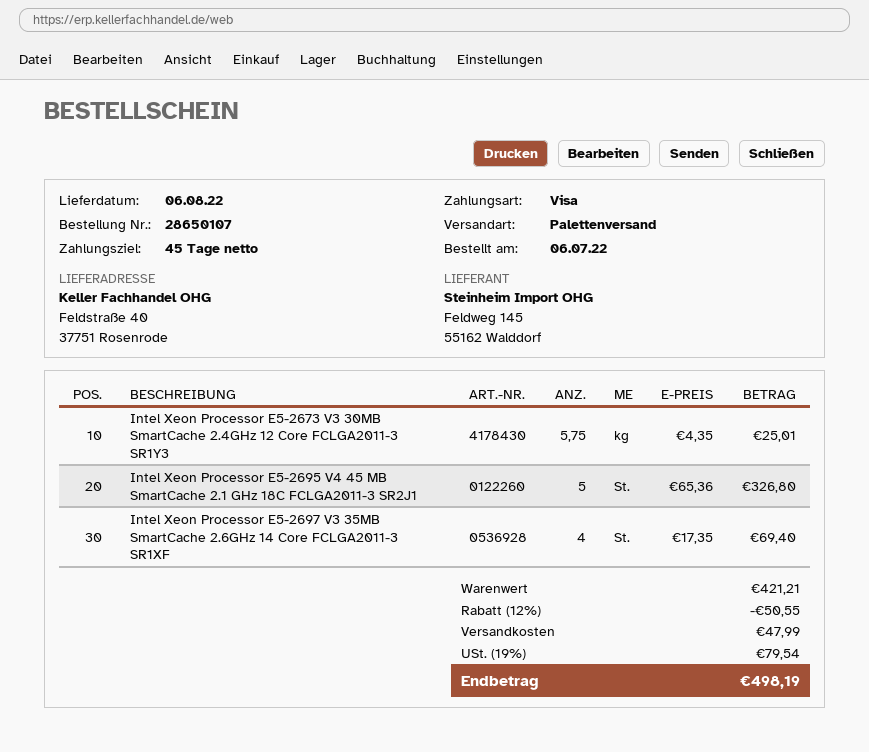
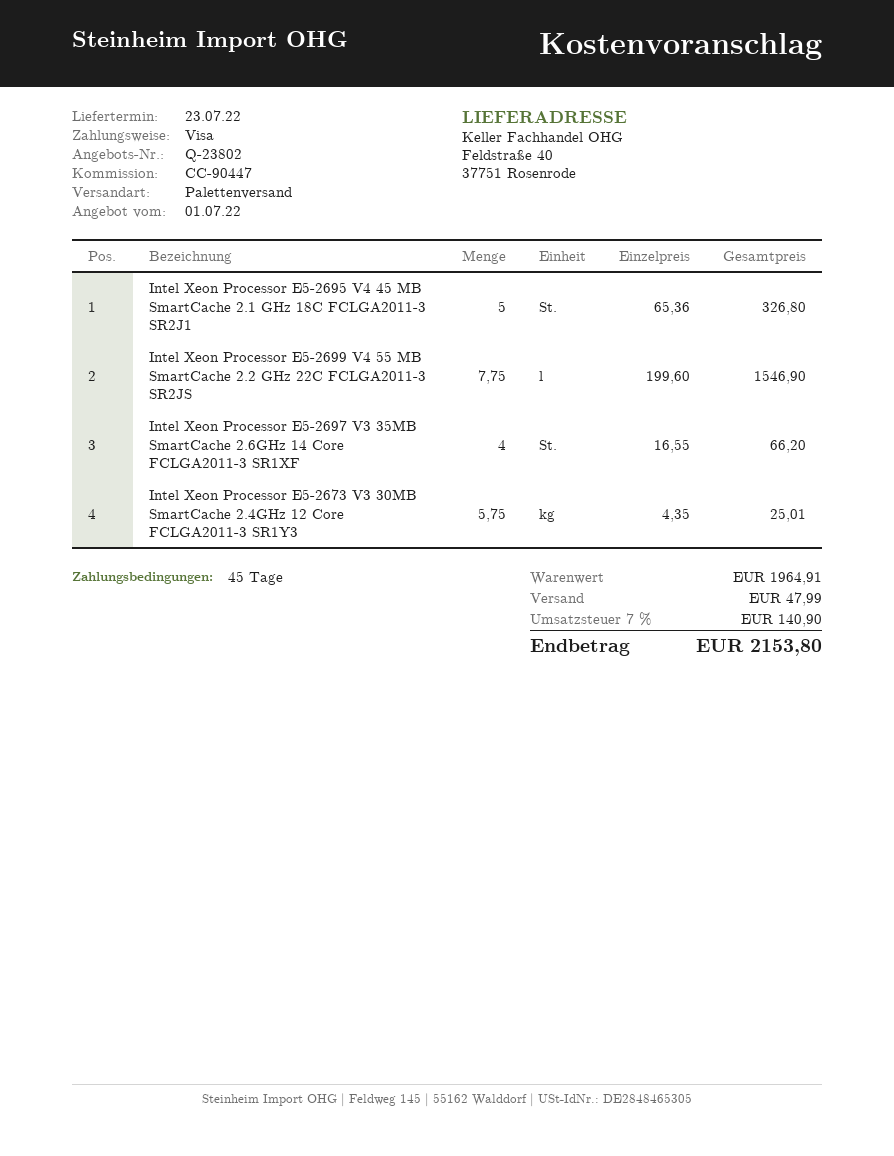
delivery date: 2022-08-06 -> 2022-07-23
Intel Xeon Processor E5-2697 V3 35MB SmartCache 2.6GHz 14 Core FCLGA2011-3 SR1XF: 4 x 17.35 = 69.40 -> 4 x 16.55 = 66.20
Intel Xeon Processor E5-2699 V4 55 MB SmartCache 2.2 GHz 22C FCLGA2011-3 SR2JS: none -> 7.75 x 199.60 = 1546.90
subtotal: 421.21 -> 1964.91
discount: 12% = 50.55 -> none
tax: 19% = 79.54 -> 7% = 140.90
total: 498.19 -> 2153.80

